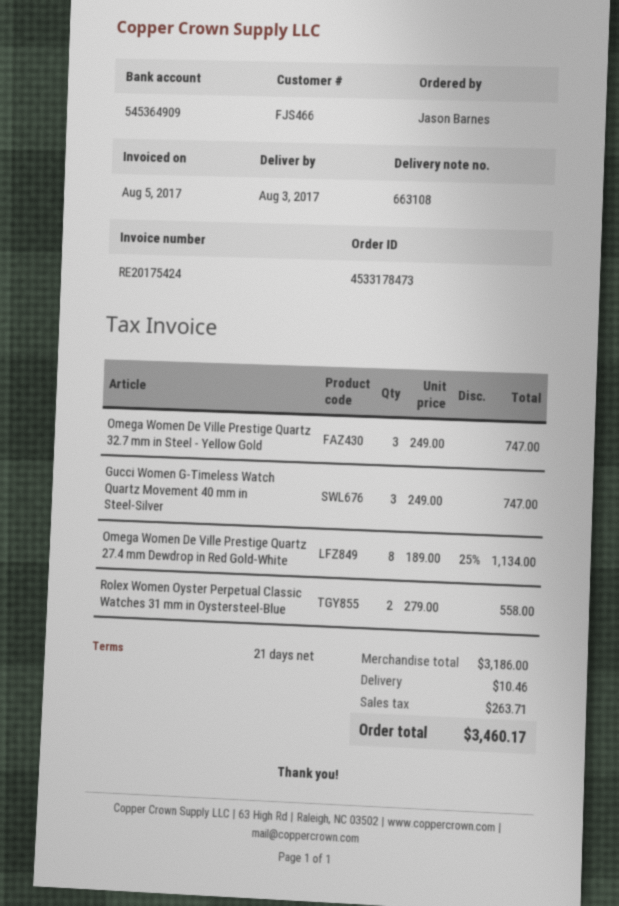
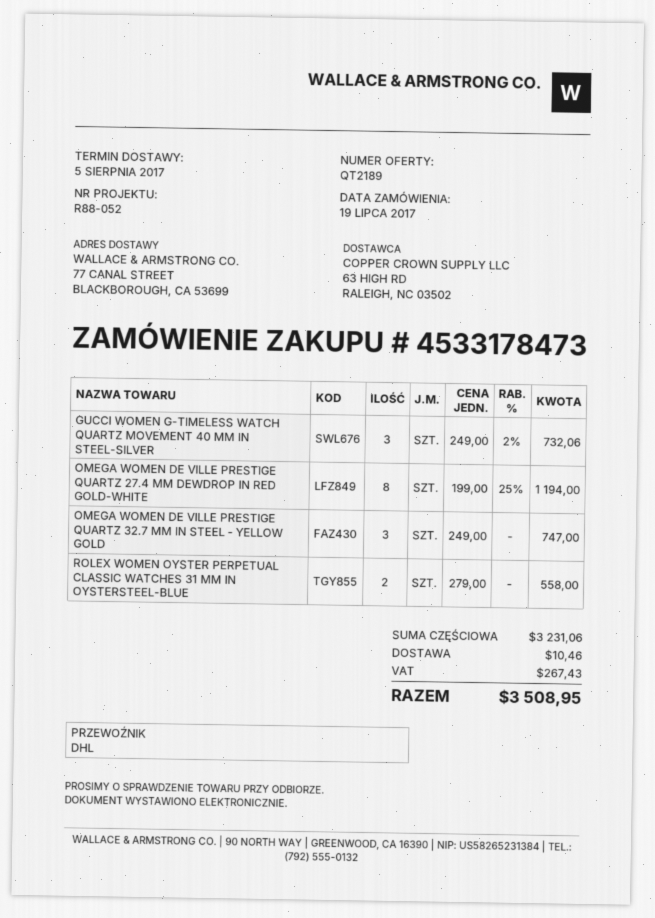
delivery date: 2017-08-03 -> 2017-08-05
Gucci Women G-Timeless Watch Quartz Movement 40 mm in Steel-Silver: 3 x 249.00 = 747.00 -> 3 x 249.00 - 2% = 732.06
Omega Women De Ville Prestige Quartz 27.4 mm Dewdrop in Red Gold-White: 8 x 189.00 - 25% = 1134.00 -> 8 x 199.00 - 25% = 1194.00
subtotal: 3186.00 -> 3231.06
tax: 263.71 -> 267.43
total: 3460.17 -> 3508.95

